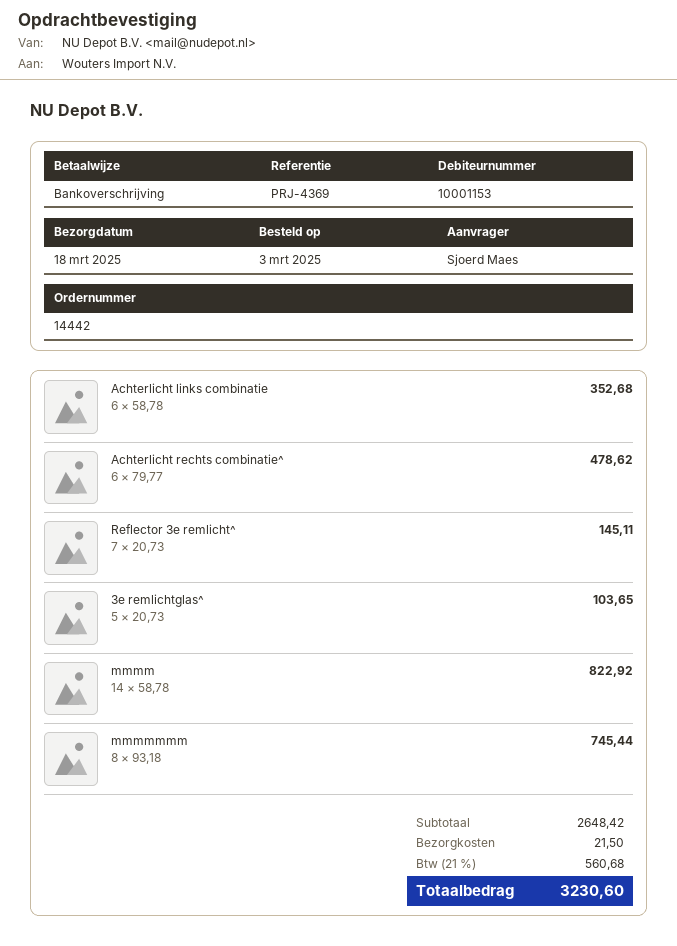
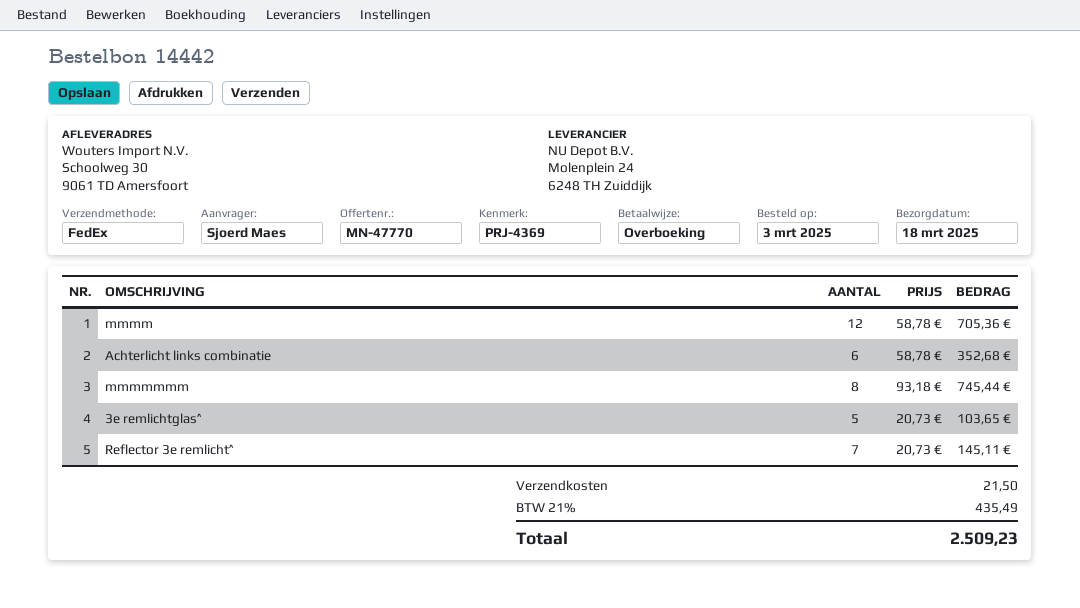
Achterlicht rechts combinatie^: 6 x 79.77 = 478.62 -> none
mmmm: 14 x 58.78 = 822.92 -> 12 x 58.78 = 705.36
tax: 21% = 560.68 -> 21% = 435.49
total: 3230.60 -> 2509.23

